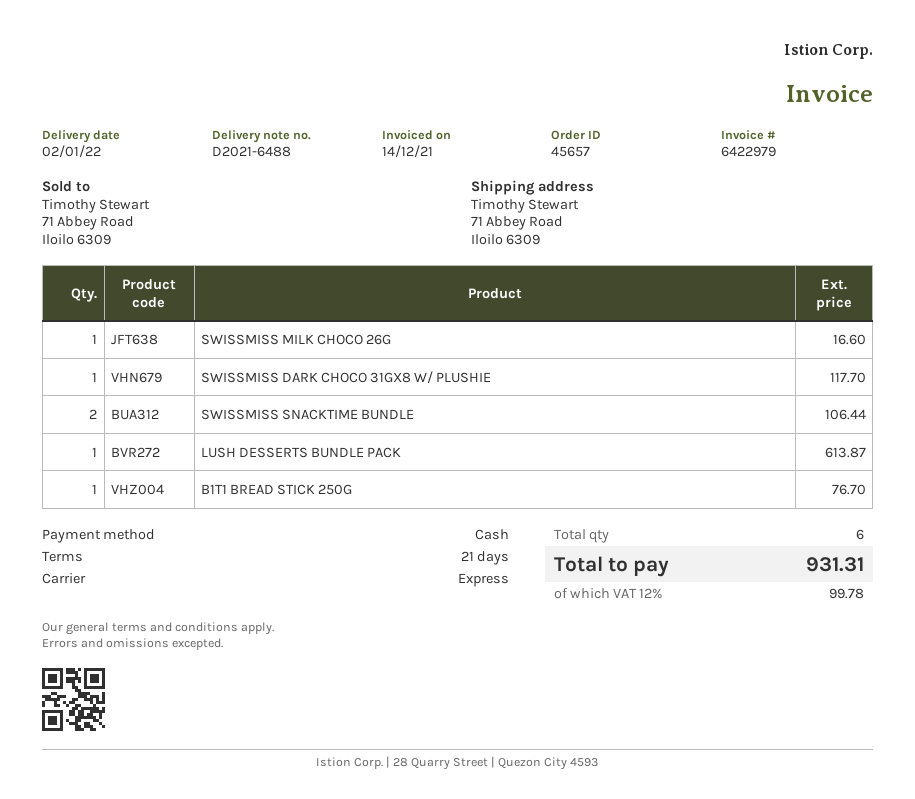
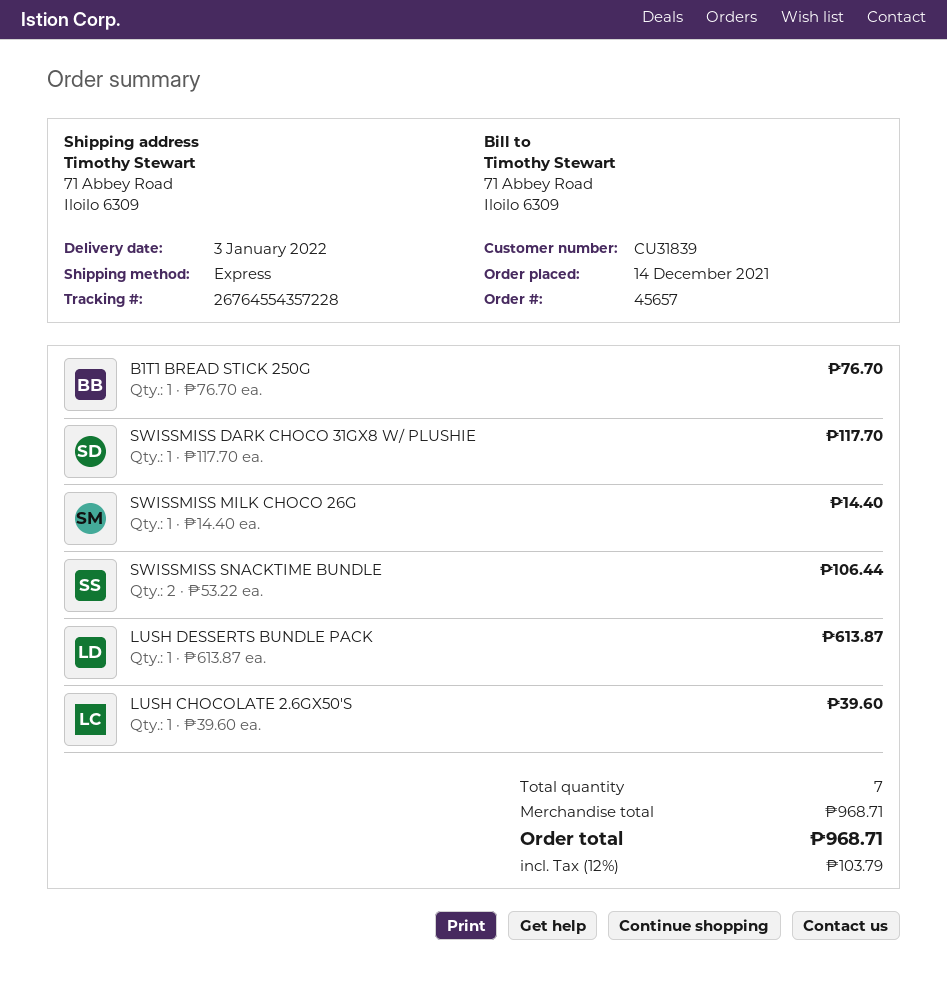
delivery date: 2022-01-02 -> 2022-01-03
SWISSMISS MILK CHOCO 26G: 1 for 16.60 -> 1 for 14.40
LUSH CHOCOLATE 2.6GX50'S: none -> 1 for 39.60
total quantity: 6 -> 7
tax: 12% = 99.78 -> 12% = 103.79
total: 931.31 -> 968.71

